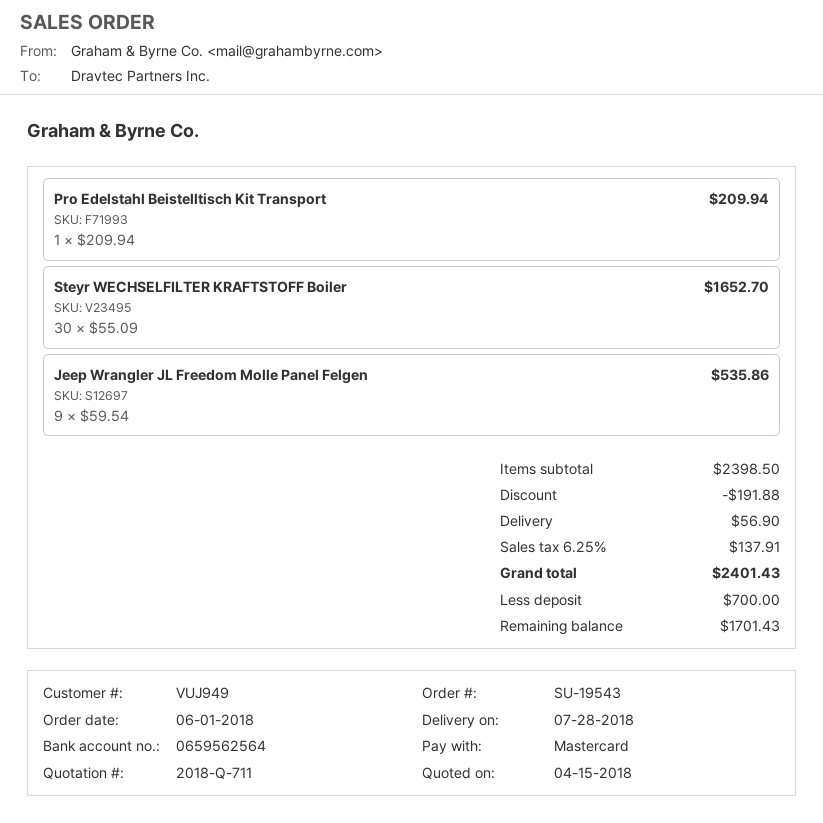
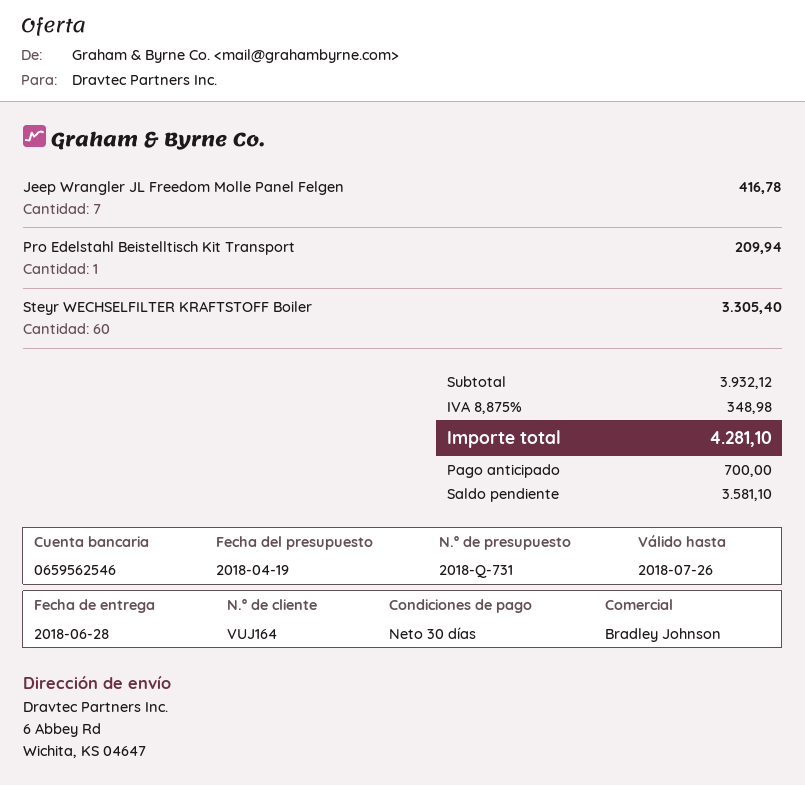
quote number: 2018-Q-711 -> 2018-Q-731
quote date: 2018-04-15 -> 2018-04-19
delivery date: 2018-07-28 -> 2018-06-28
customer number: VUJ949 -> VUJ164
bank account: 0659562564 -> 0659562546
Steyr WECHSELFILTER KRAFTSTOFF Boiler: 30 for 1652.70 -> 60 for 3305.40
Jeep Wrangler JL Freedom Molle Panel Felgen: 9 for 535.86 -> 7 for 416.78
subtotal: 2398.50 -> 3932.12
discount: 191.88 -> none
shipping: 56.90 -> none
tax: 6.25% = 137.91 -> 8.875% = 348.98
total: 2401.43 -> 4281.10
balance: 1701.43 -> 3581.10

